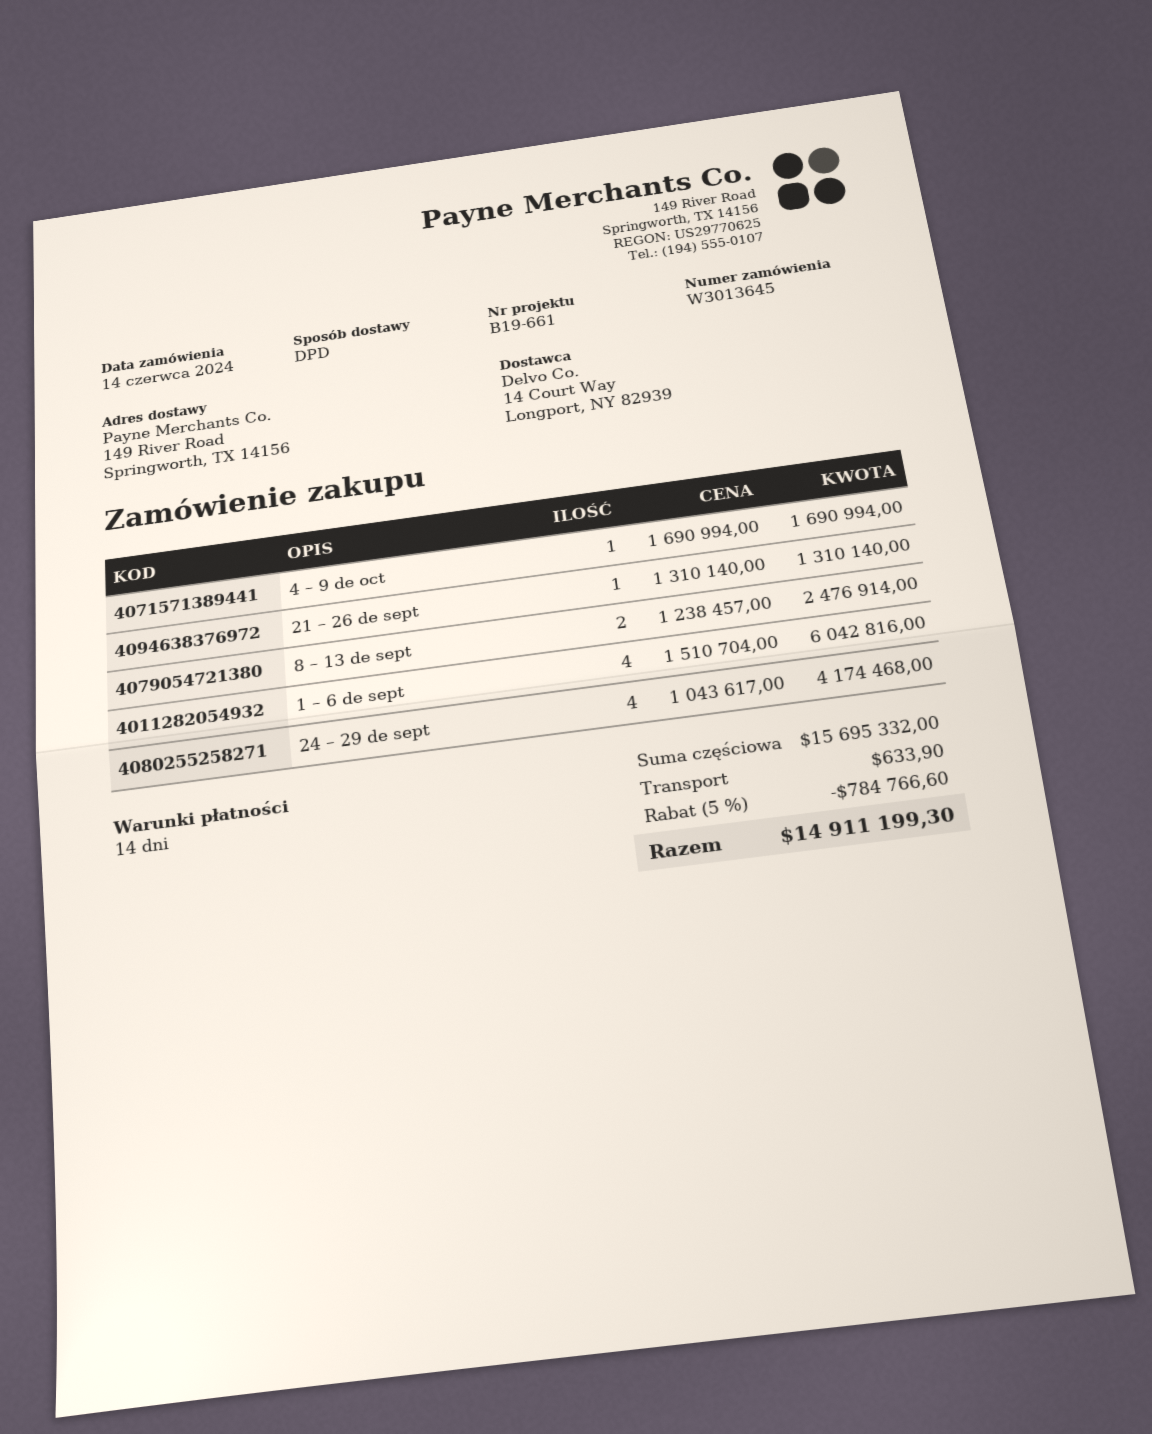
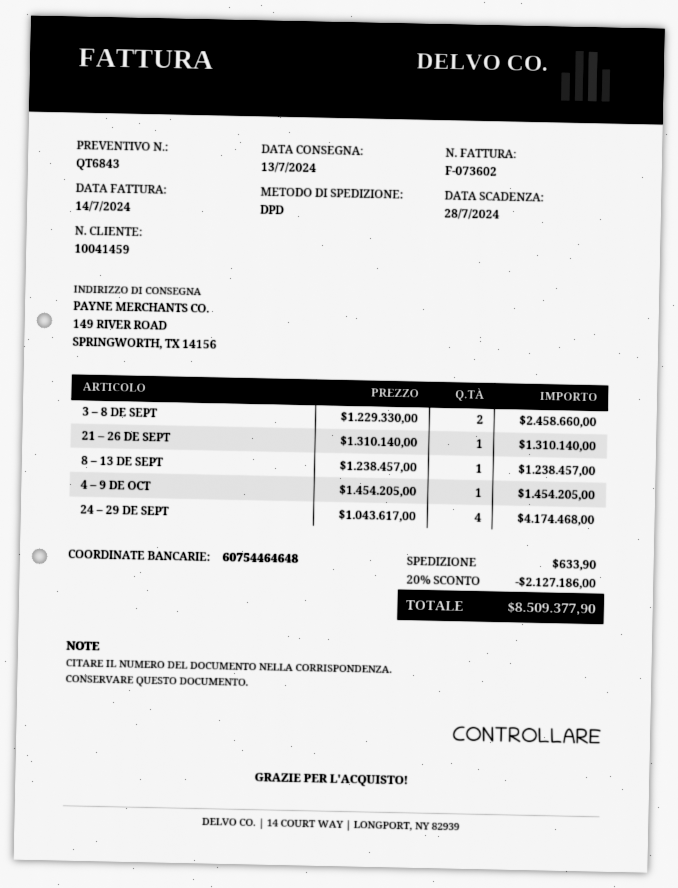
4 – 9 de oct: 1 x 1690994.00 = 1690994.00 -> 1 x 1454205.00 = 1454205.00
8 – 13 de sept: 2 x 1238457.00 = 2476914.00 -> 1 x 1238457.00 = 1238457.00
1 – 6 de sept: 4 x 1510704.00 = 6042816.00 -> none
3 – 8 DE SEPT: none -> 2 x 1229330.00 = 2458660.00
discount: 5% = 784766.60 -> 20% = 2127186.00
total: 14911199.30 -> 8509377.90

